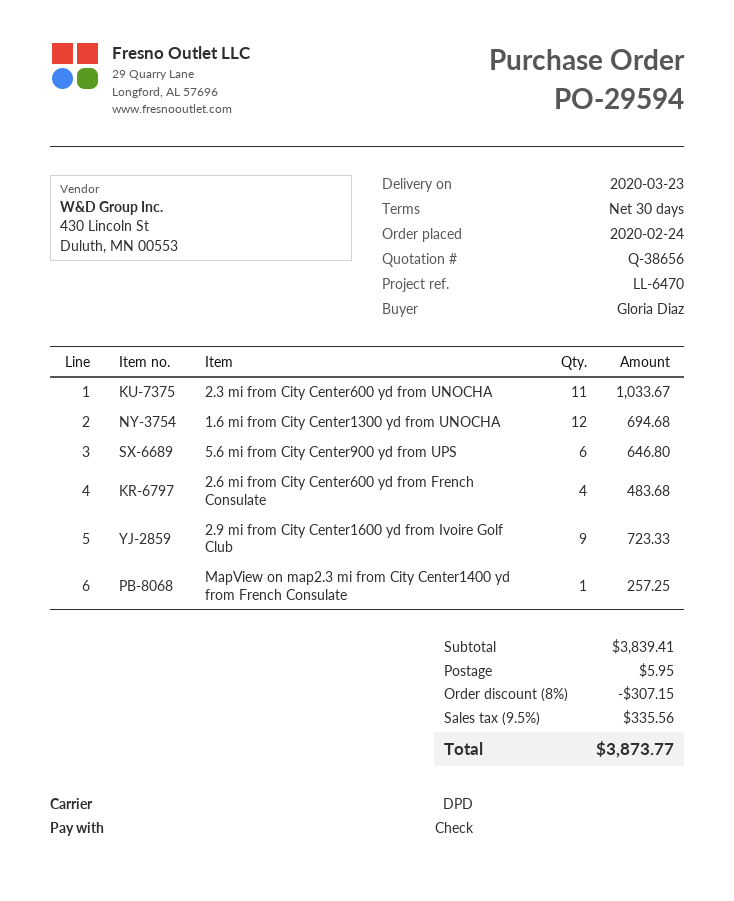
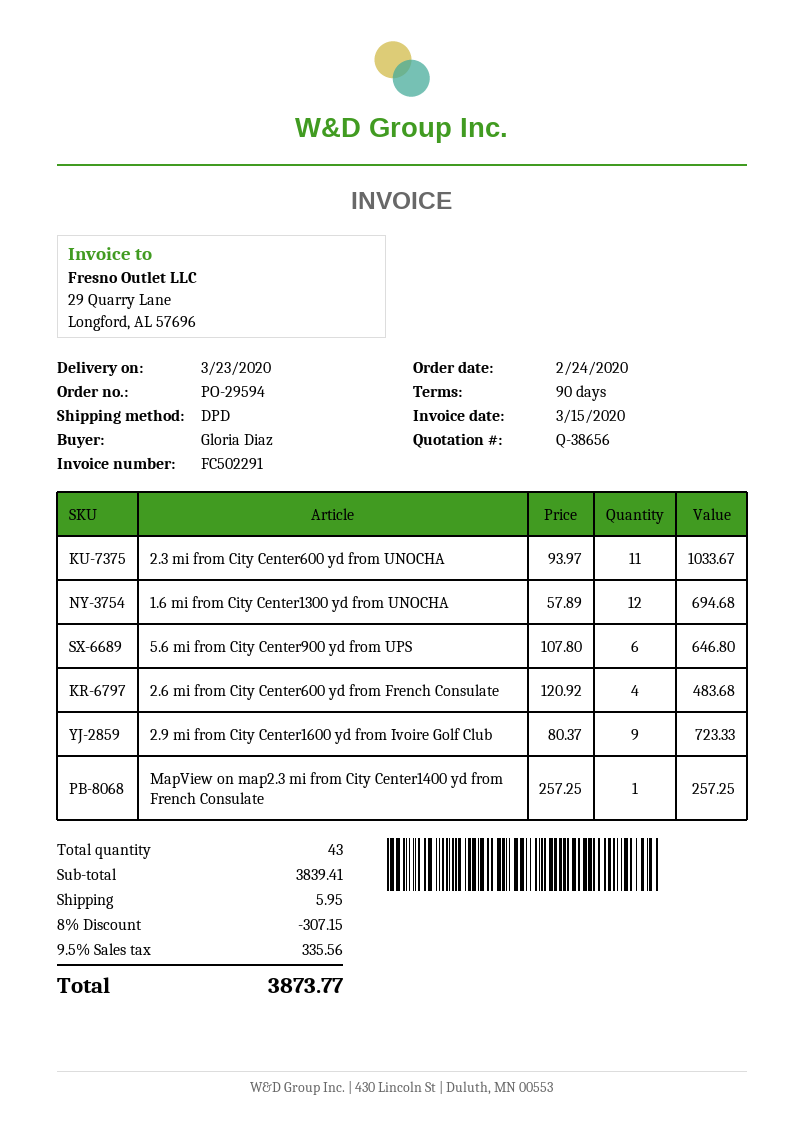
payment terms: 30 days -> 90 days

